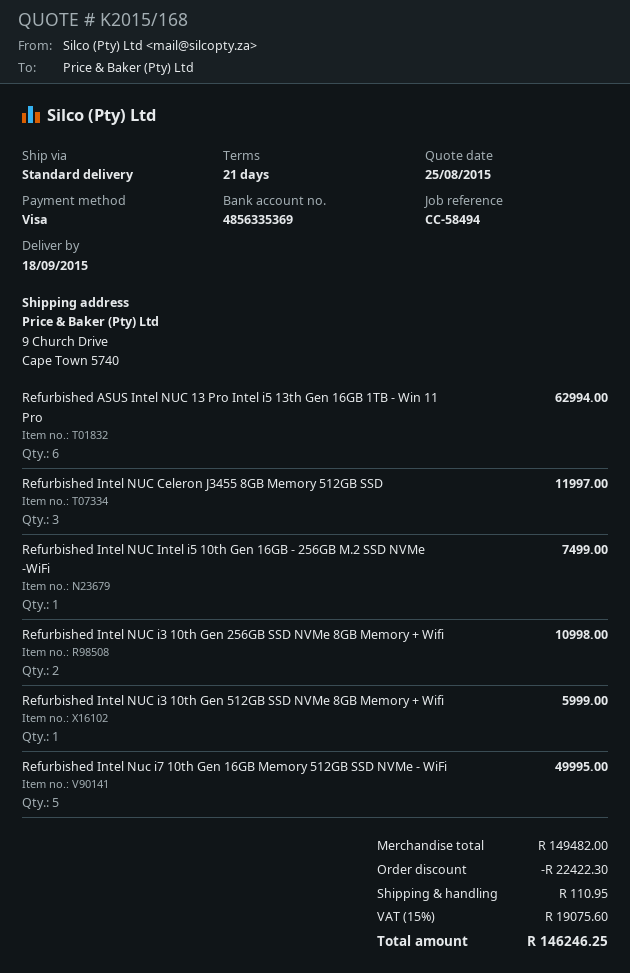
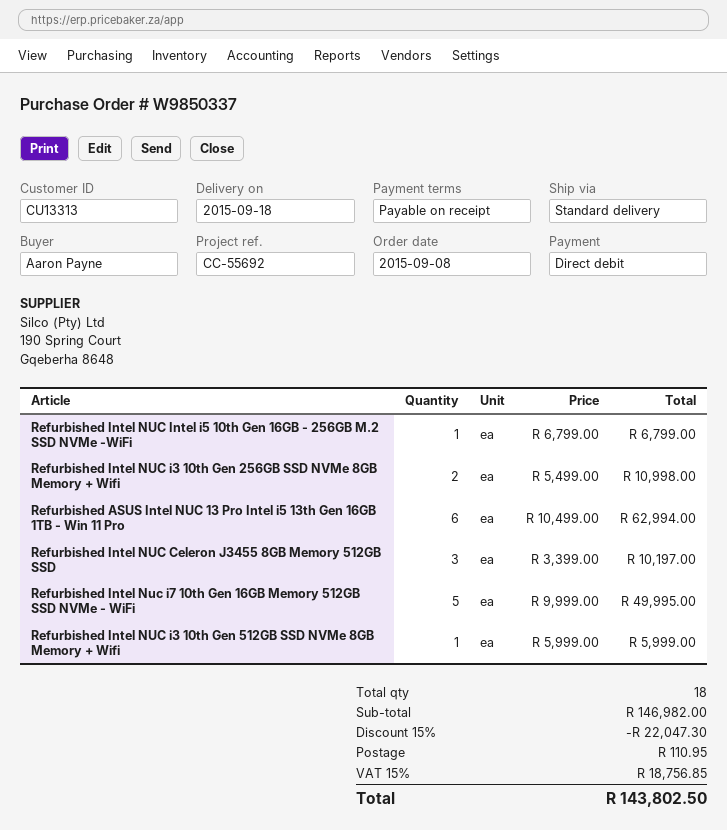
payment terms: 21 days -> on receipt
reference: CC-58494 -> CC-55692
payment method: Visa -> direct debit
Refurbished Intel NUC Celeron J3455 8GB Memory 512GB SSD: 3 for 11997.00 -> 3 for 10197.00
Refurbished Intel NUC Intel i5 10th Gen 16GB - 256GB M.2 SSD NVMe -WiFi: 1 for 7499.00 -> 1 for 6799.00
subtotal: 149482.00 -> 146982.00
discount: 22422.30 -> 22047.30
tax: 15% = 19075.60 -> 15% = 18756.85
total: 146246.25 -> 143802.50

